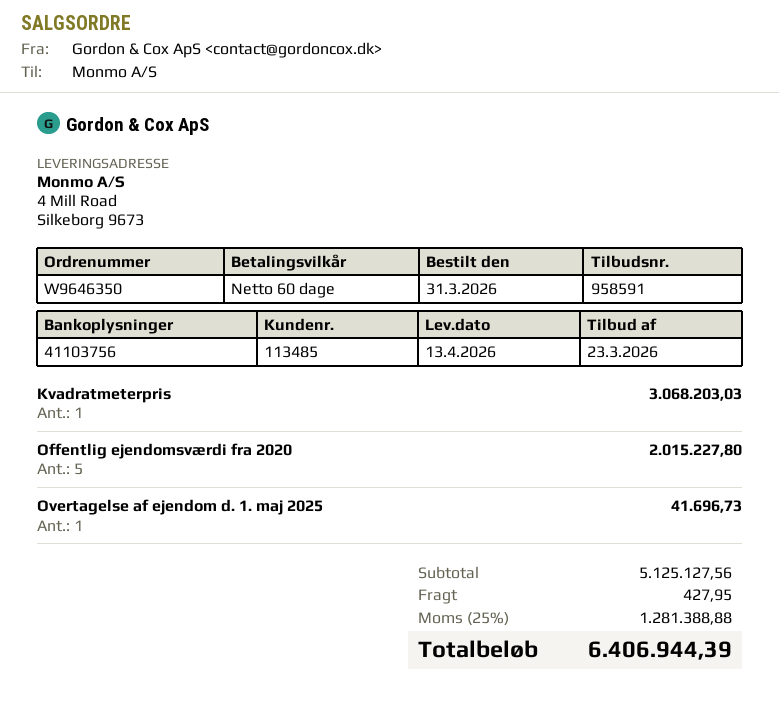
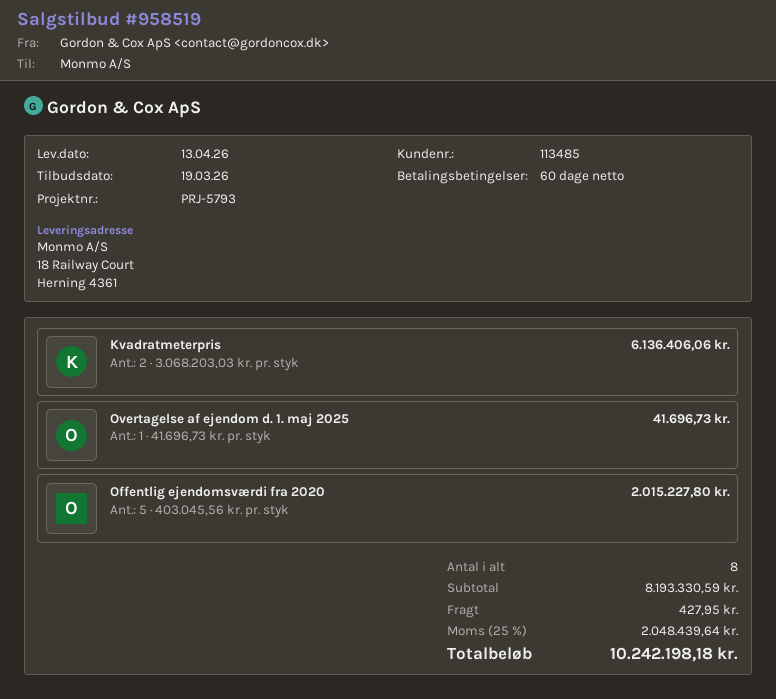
quote number: 958591 -> 958519
quote date: 2026-03-23 -> 2026-03-19
ship to: 4 Mill Road, Silkeborg 9673 -> 18 Railway Court, Herning 4361
Kvadratmeterpris: 1 for 3068203.03 -> 2 for 6136406.06
subtotal: 5125127.56 -> 8193330.59
tax: 25% = 1281388.88 -> 25% = 2048439.64
total: 6406944.39 -> 10242198.18

